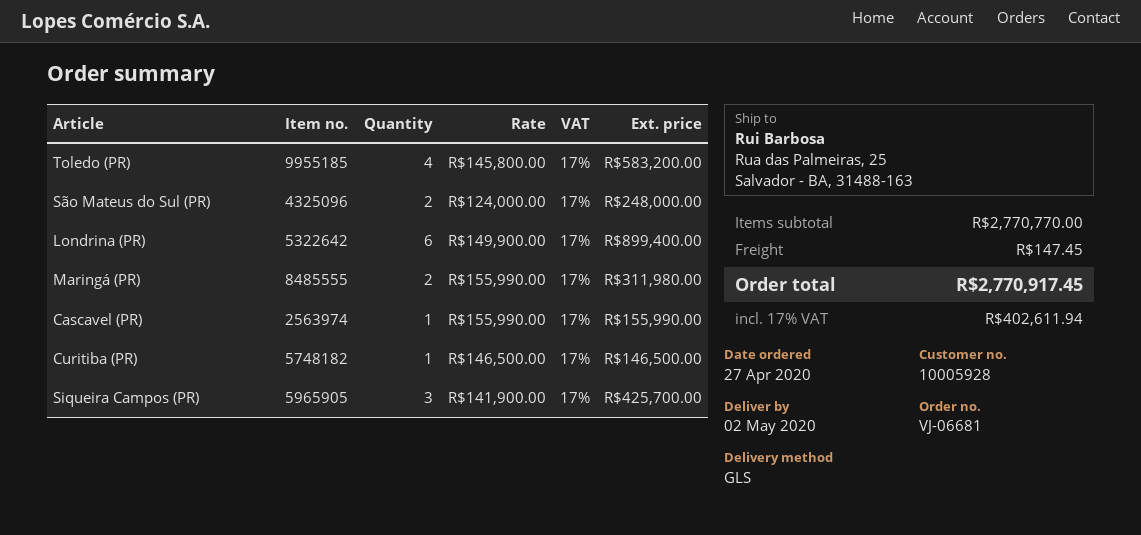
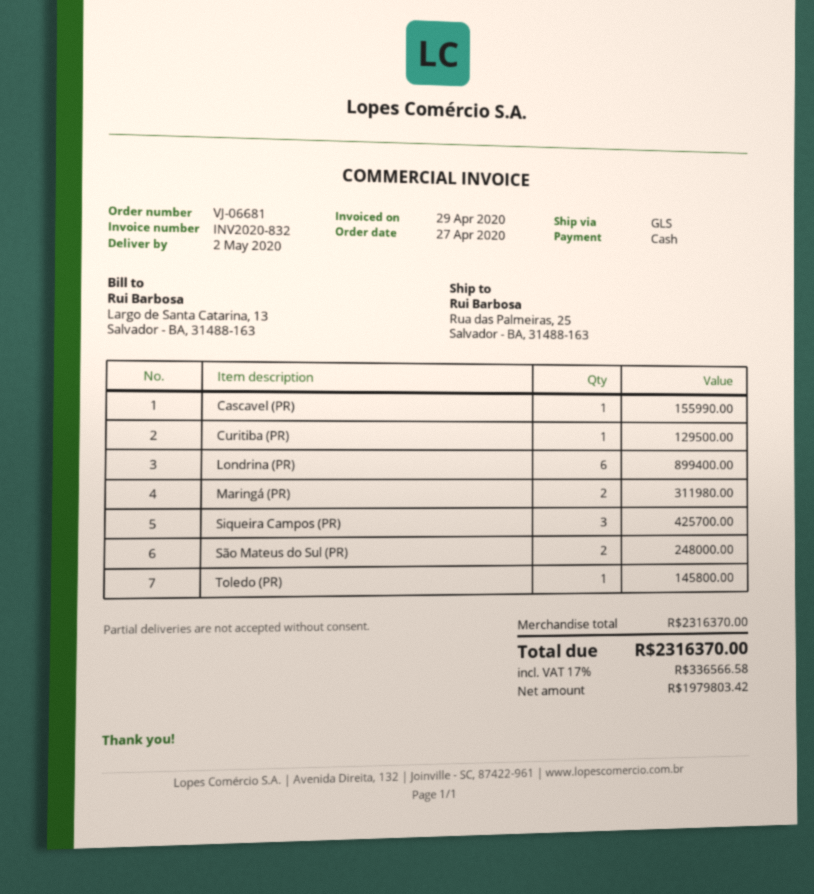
Toledo (PR): 4 for 583200.00 -> 1 for 145800.00
Curitiba (PR): 1 for 146500.00 -> 1 for 129500.00
subtotal: 2770770.00 -> 2316370.00
shipping: 147.45 -> none
tax: 17% = 402611.94 -> 17% = 336566.58
total: 2770917.45 -> 2316370.00

